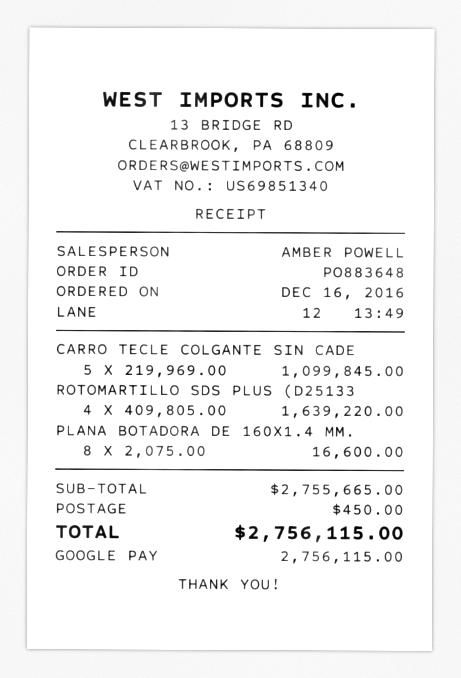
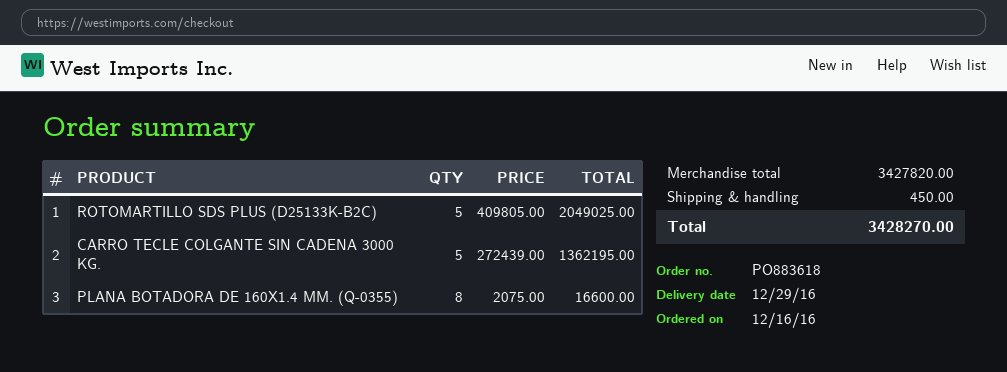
order number: PO883648 -> PO883618
CARRO TECLE COLGANTE SIN CADE: 5 x 219969.00 = 1099845.00 -> 5 x 272439.00 = 1362195.00
ROTOMARTILLO SDS PLUS (D25133: 4 x 409805.00 = 1639220.00 -> 5 x 409805.00 = 2049025.00
subtotal: 2755665.00 -> 3427820.00
total: 2756115.00 -> 3428270.00

